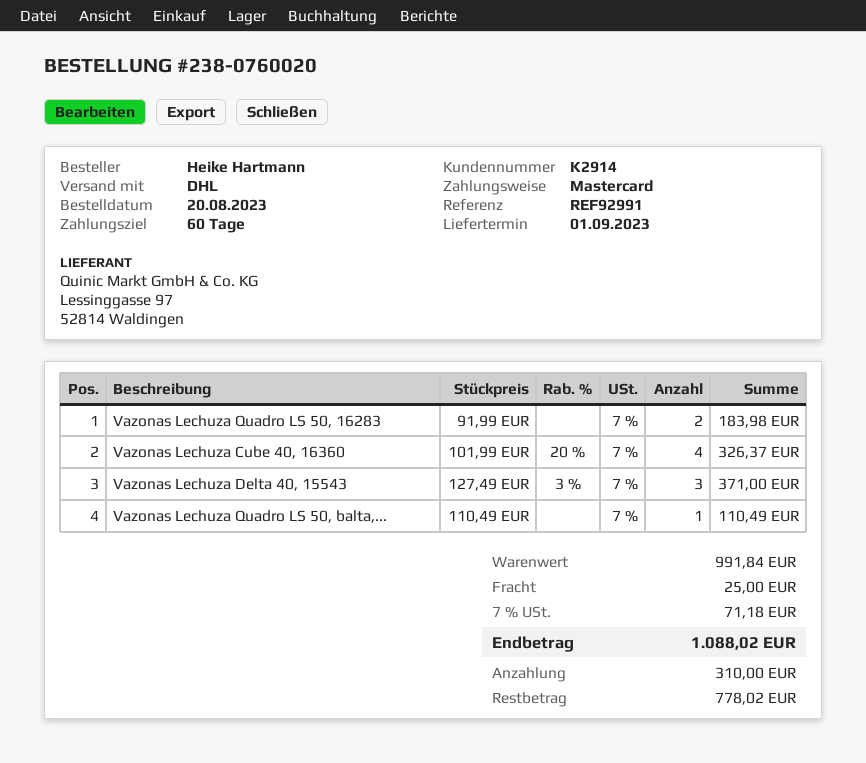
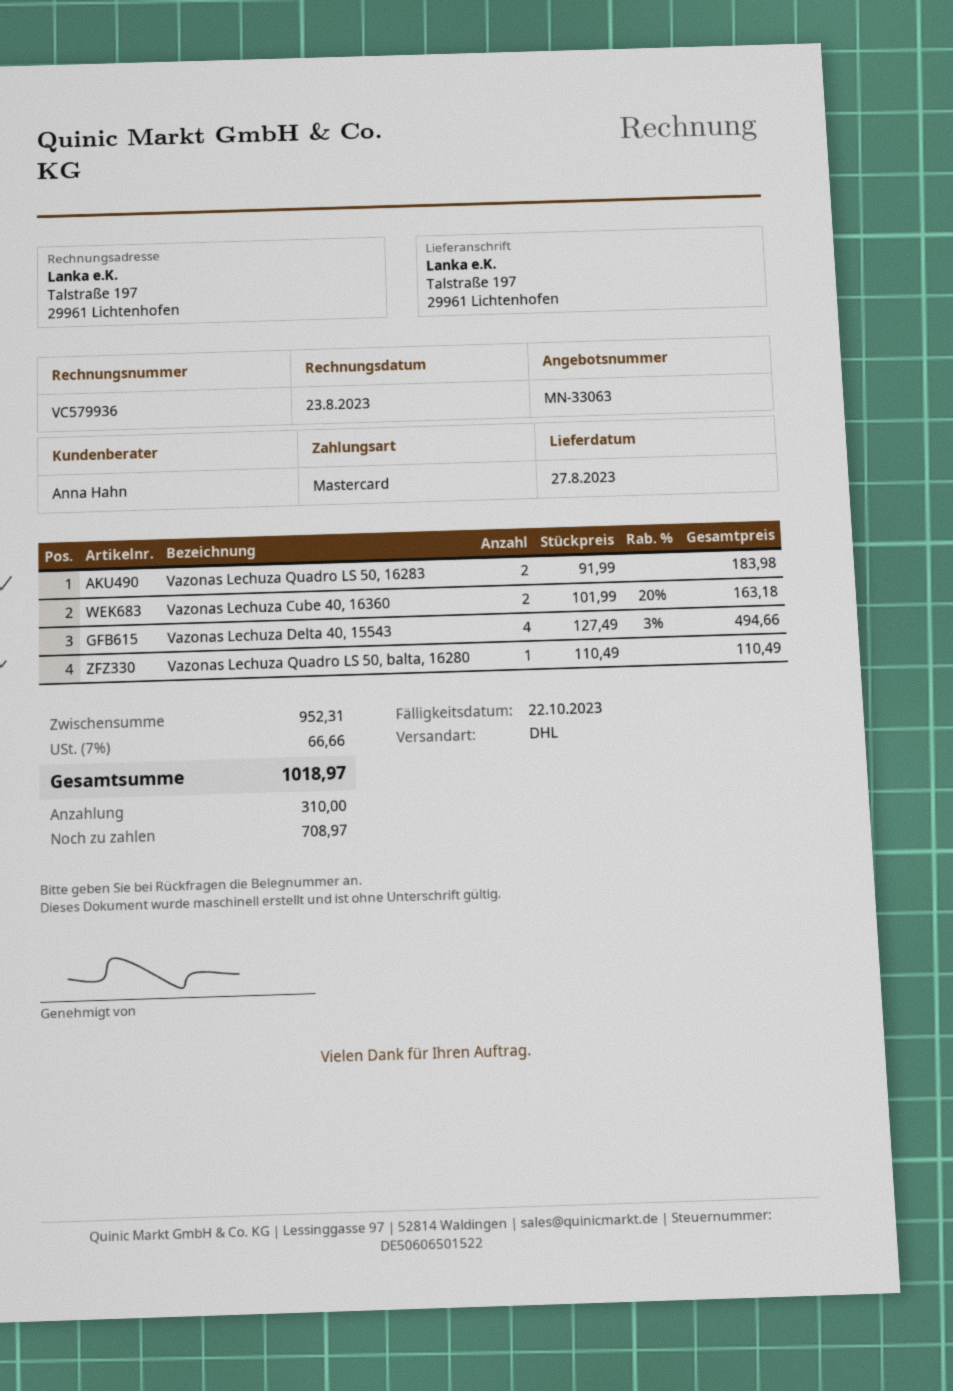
delivery date: 2023-09-01 -> 2023-08-27
Vazonas Lechuza Cube 40, 16360: 4 x 101.99 - 20% = 326.37 -> 2 x 101.99 - 20% = 163.18
Vazonas Lechuza Delta 40, 15543: 3 x 127.49 - 3% = 371.00 -> 4 x 127.49 - 3% = 494.66
subtotal: 991.84 -> 952.31
shipping: 25.00 -> none
tax: 7% = 71.18 -> 7% = 66.66
total: 1088.02 -> 1018.97
balance: 778.02 -> 708.97

